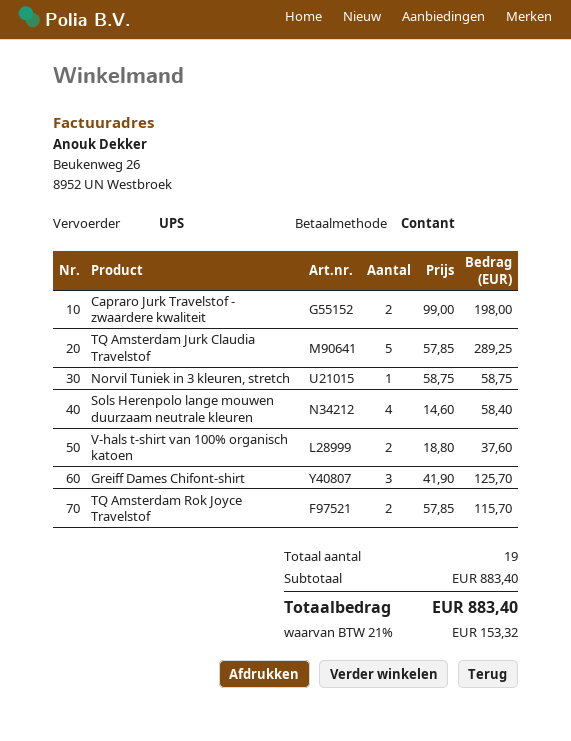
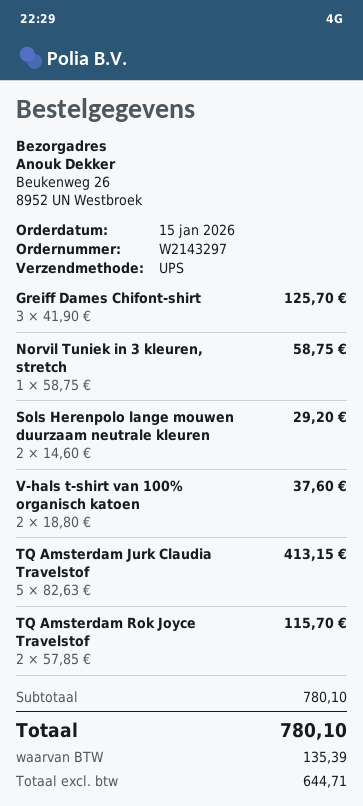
Capraro Jurk Travelstof - zwaardere kwaliteit: 2 x 99.00 = 198.00 -> none
TQ Amsterdam Jurk Claudia Travelstof: 5 x 57.85 = 289.25 -> 5 x 82.63 = 413.15
Sols Herenpolo lange mouwen duurzaam neutrale kleuren: 4 x 14.60 = 58.40 -> 2 x 14.60 = 29.20
subtotal: 883.40 -> 780.10
tax: 153.32 -> 135.39
total: 883.40 -> 780.10

